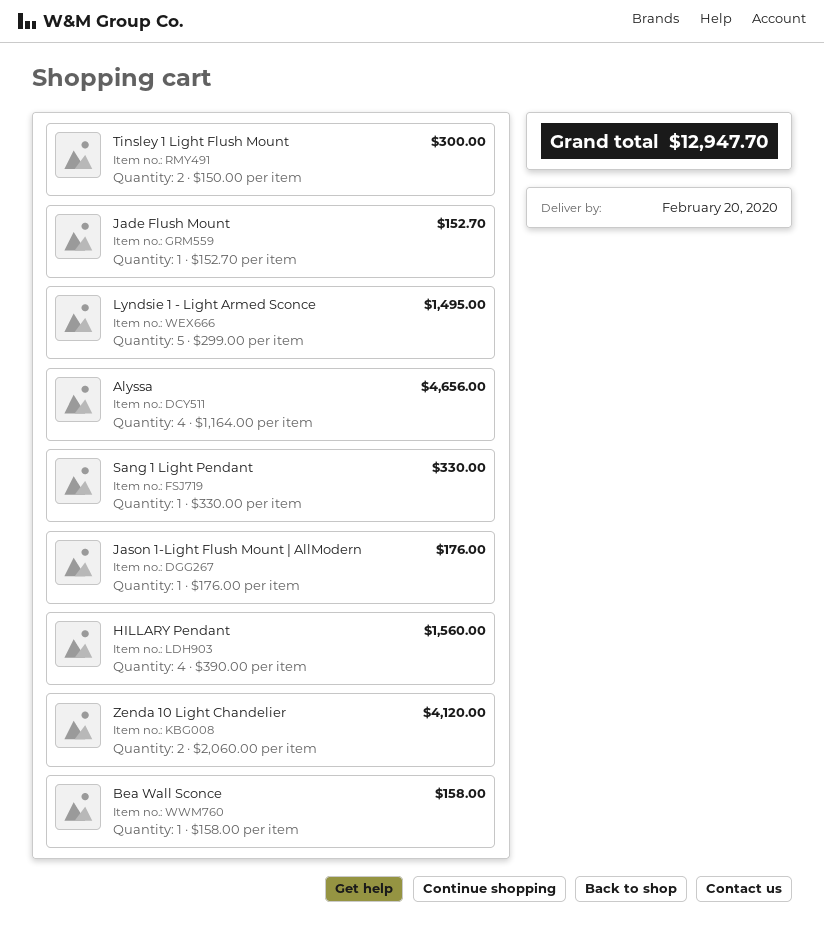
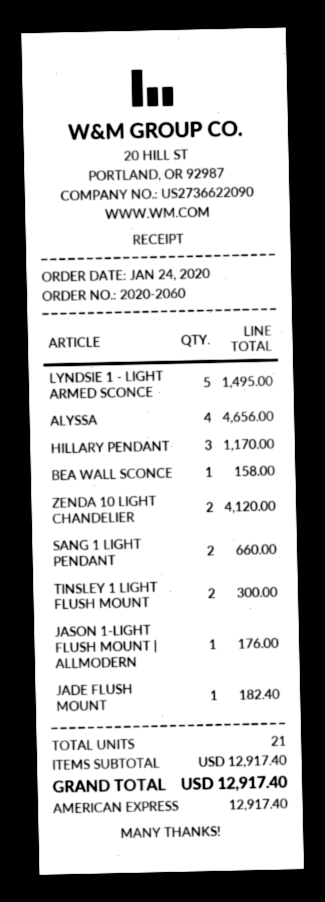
Jade Flush Mount: 1 for 152.70 -> 1 for 182.40
Sang 1 Light Pendant: 1 for 330.00 -> 2 for 660.00
HILLARY Pendant: 4 for 1560.00 -> 3 for 1170.00
total: 12947.70 -> 12917.40

